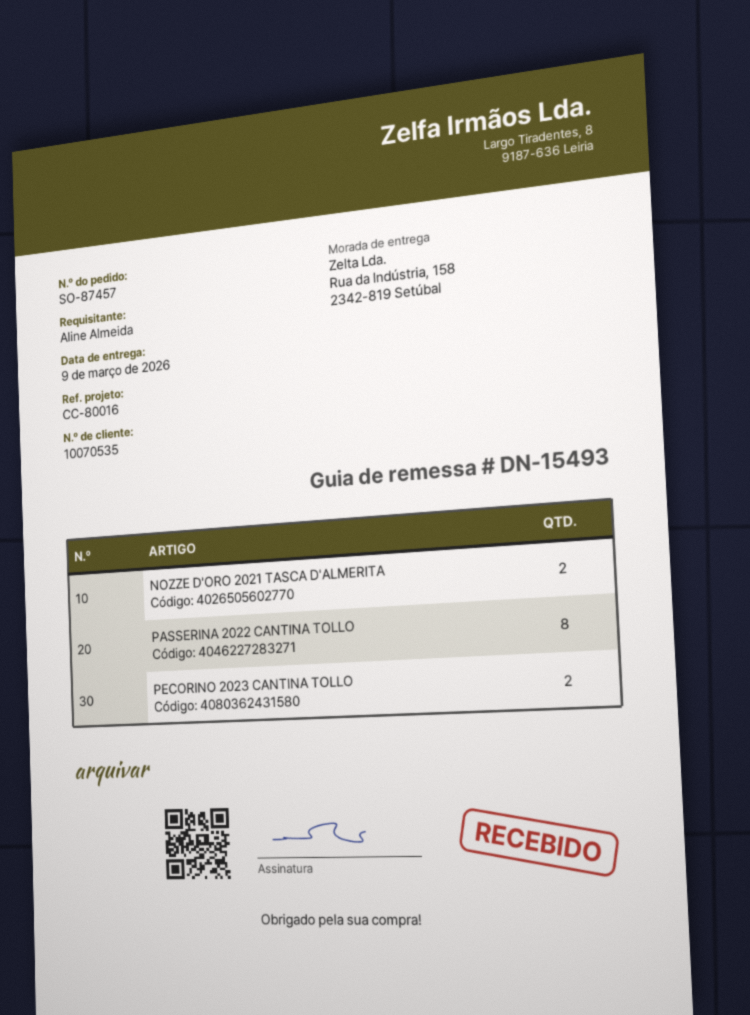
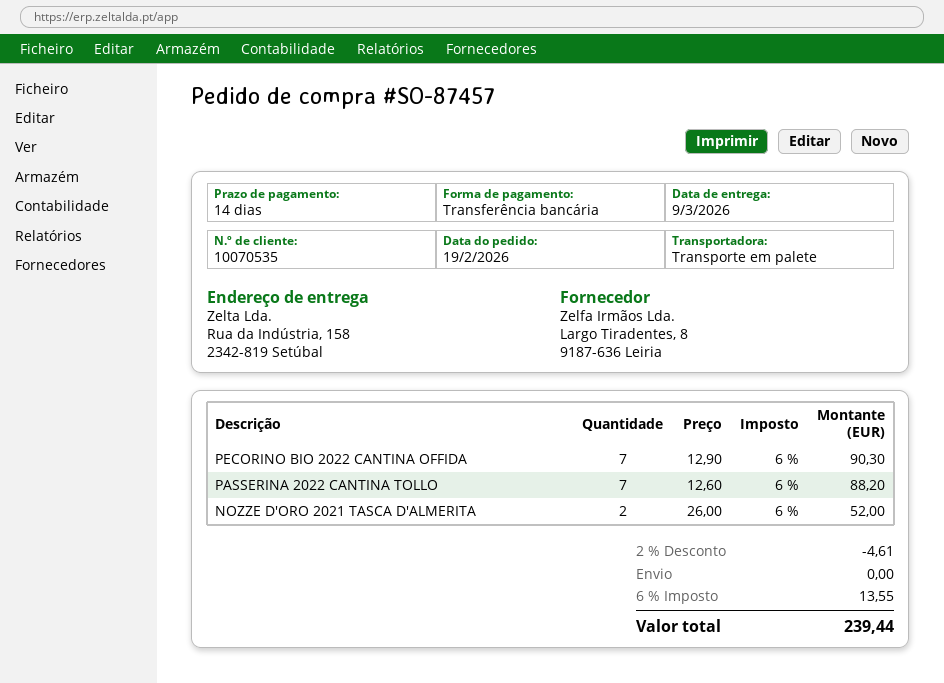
PASSERINA 2022 CANTINA TOLLO: 8 -> 7
PECORINO 2023 CANTINA TOLLO: 2 -> none
PECORINO BIO 2022 CANTINA OFFIDA: none -> 7

